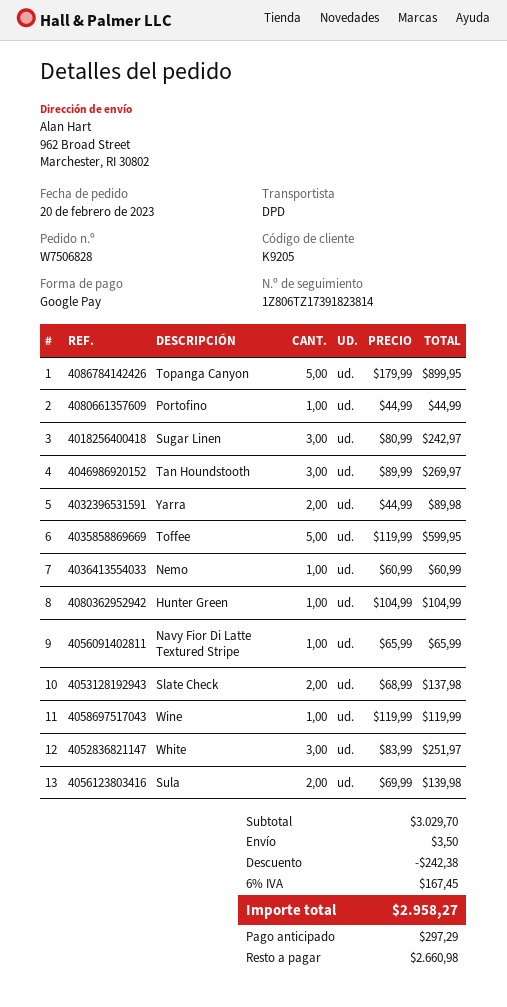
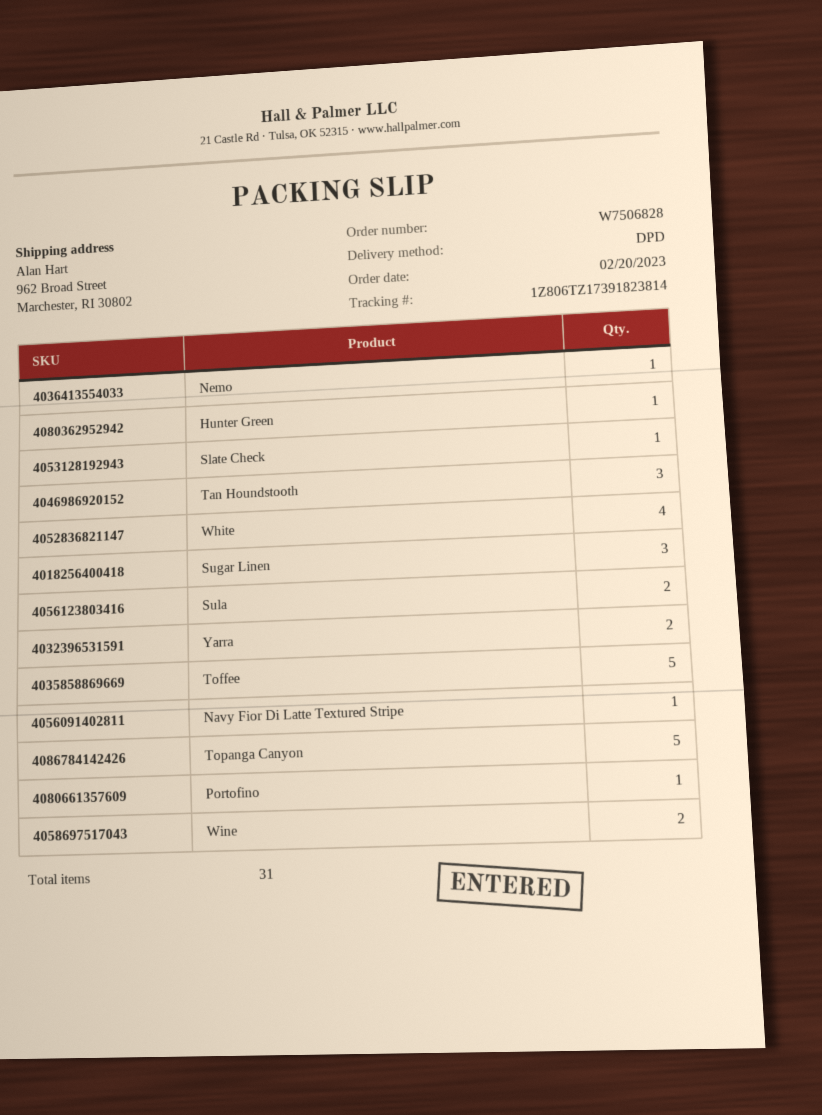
Slate Check: 2 -> 1
Wine: 1 -> 2
White: 3 -> 4

